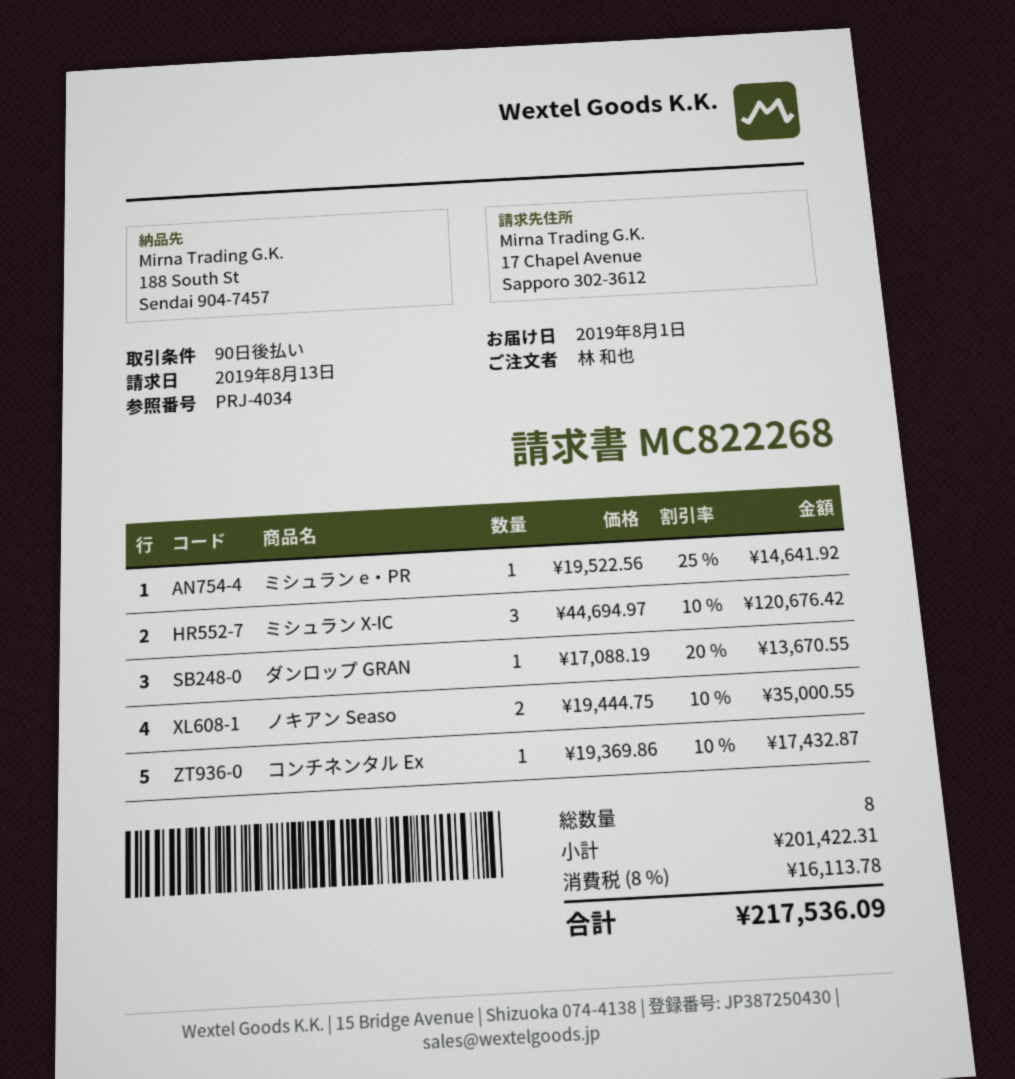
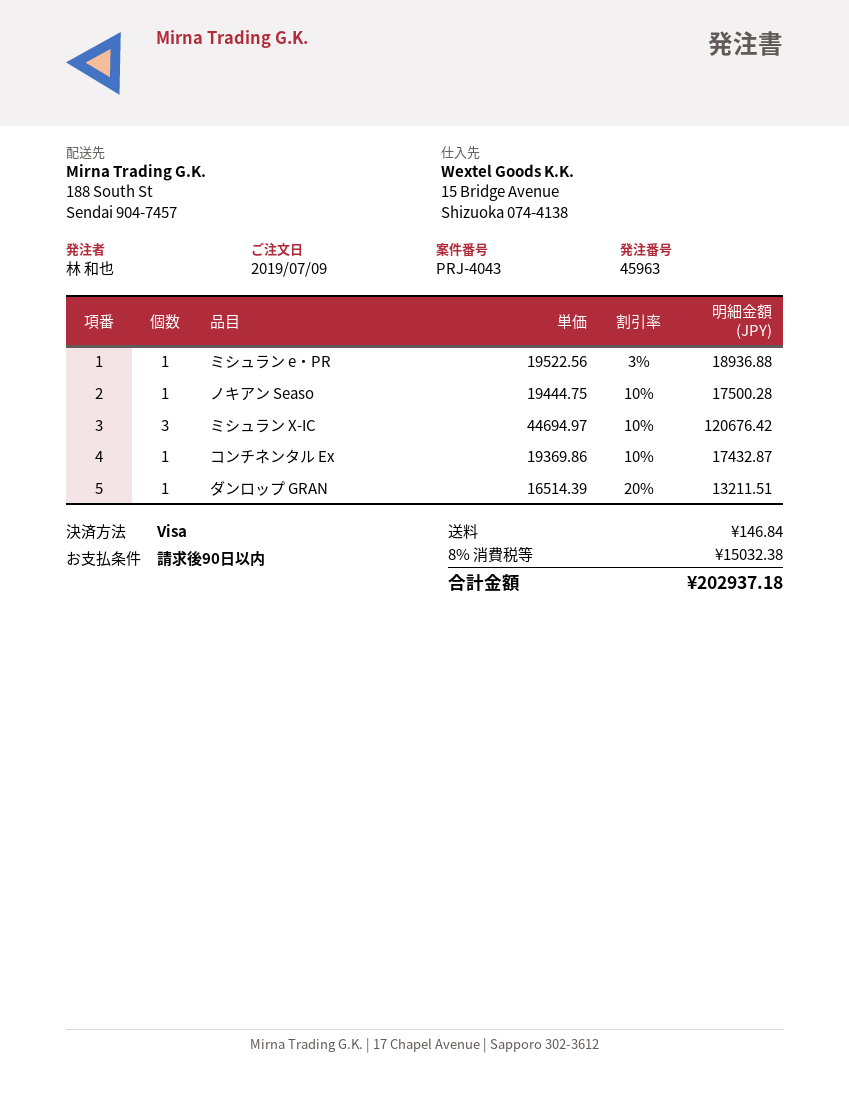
reference: PRJ-4034 -> PRJ-4043
ミシュラン e・PR: 1 x 19522.56 - 25% = 14641.92 -> 1 x 19522.56 - 3% = 18936.88
ダンロップ GRAN: 1 x 17088.19 - 20% = 13670.55 -> 1 x 16514.39 - 20% = 13211.51
ノキアン Seaso: 2 x 19444.75 - 10% = 35000.55 -> 1 x 19444.75 - 10% = 17500.28
shipping: none -> 146.84
tax: 8% = 16113.78 -> 8% = 15032.38
total: 217536.09 -> 202937.18

